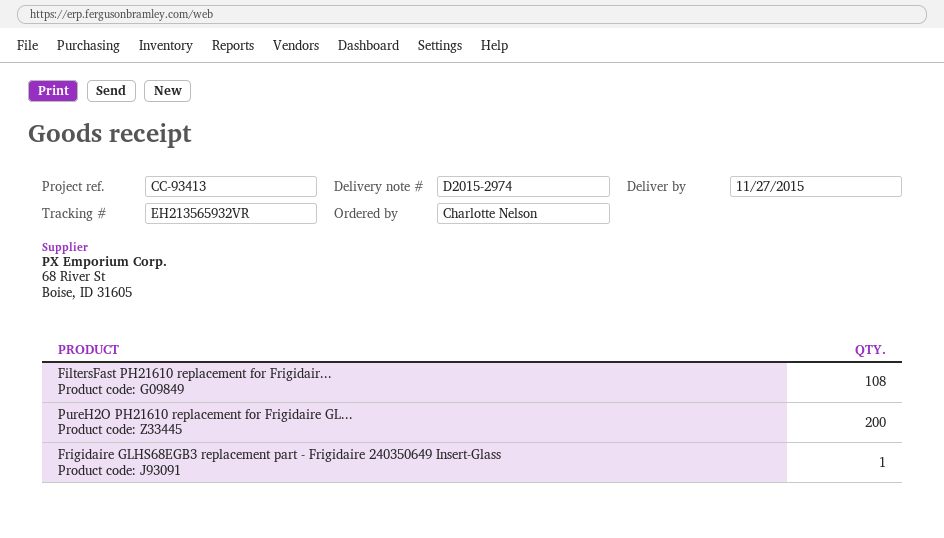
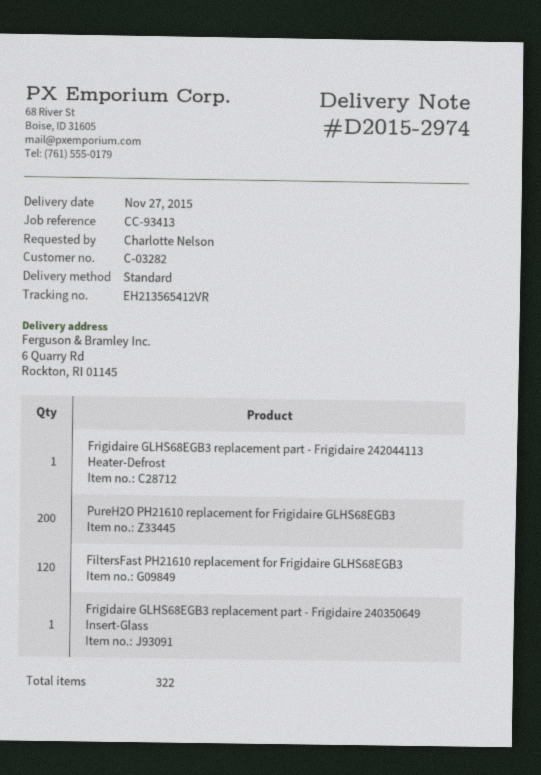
tracking number: EH213565932VR -> EH213565412VR
FiltersFast PH21610 replacement for Frigidair...: 108 -> 120
Frigidaire GLHS68EGB3 replacement part - Frigidaire 242044113 Heater-Defrost: none -> 1

